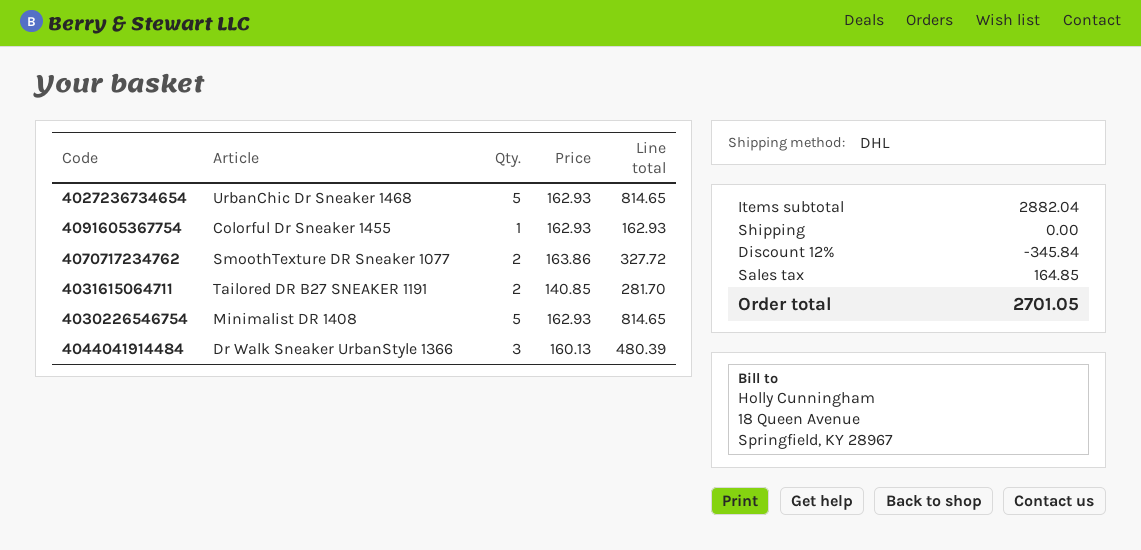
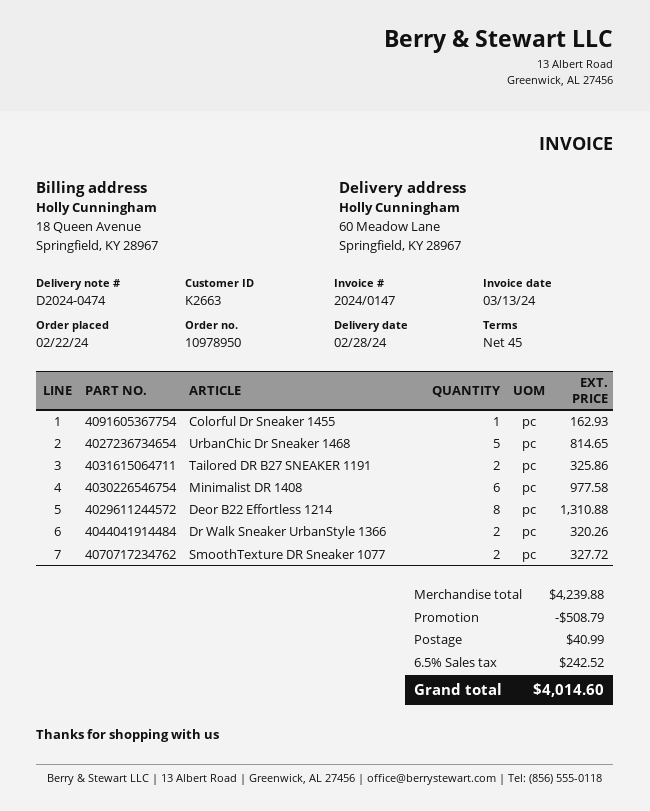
Tailored DR B27 SNEAKER 1191: 2 for 281.70 -> 2 for 325.86
Minimalist DR 1408: 5 for 814.65 -> 6 for 977.58
Dr Walk Sneaker UrbanStyle 1366: 3 for 480.39 -> 2 for 320.26
Deor B22 Effortless 1214: none -> 8 for 1310.88
subtotal: 2882.04 -> 4239.88
discount: 345.84 -> 508.79
shipping: 0.00 -> 40.99
tax: 164.85 -> 242.52
total: 2701.05 -> 4014.60

